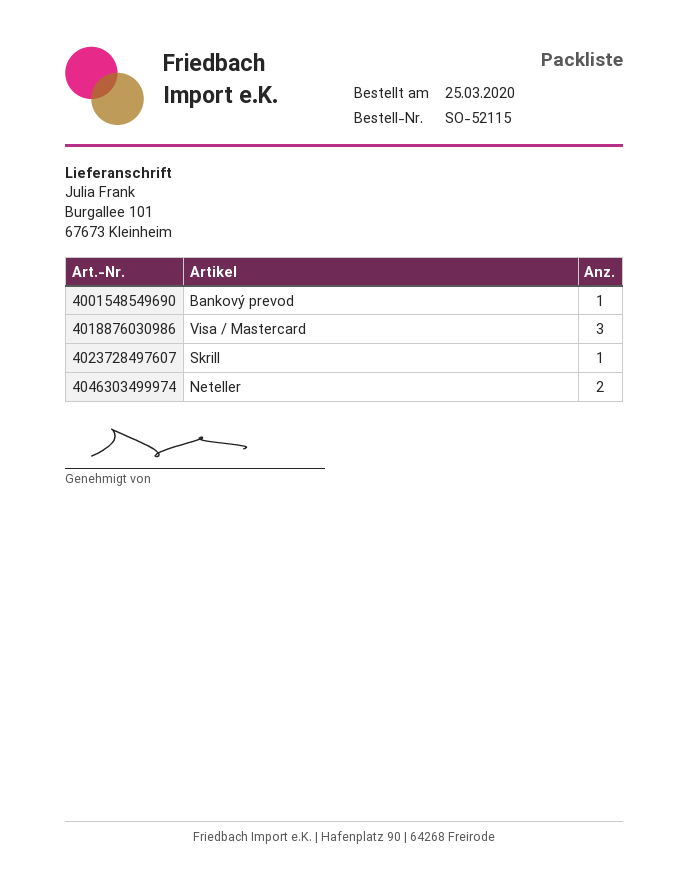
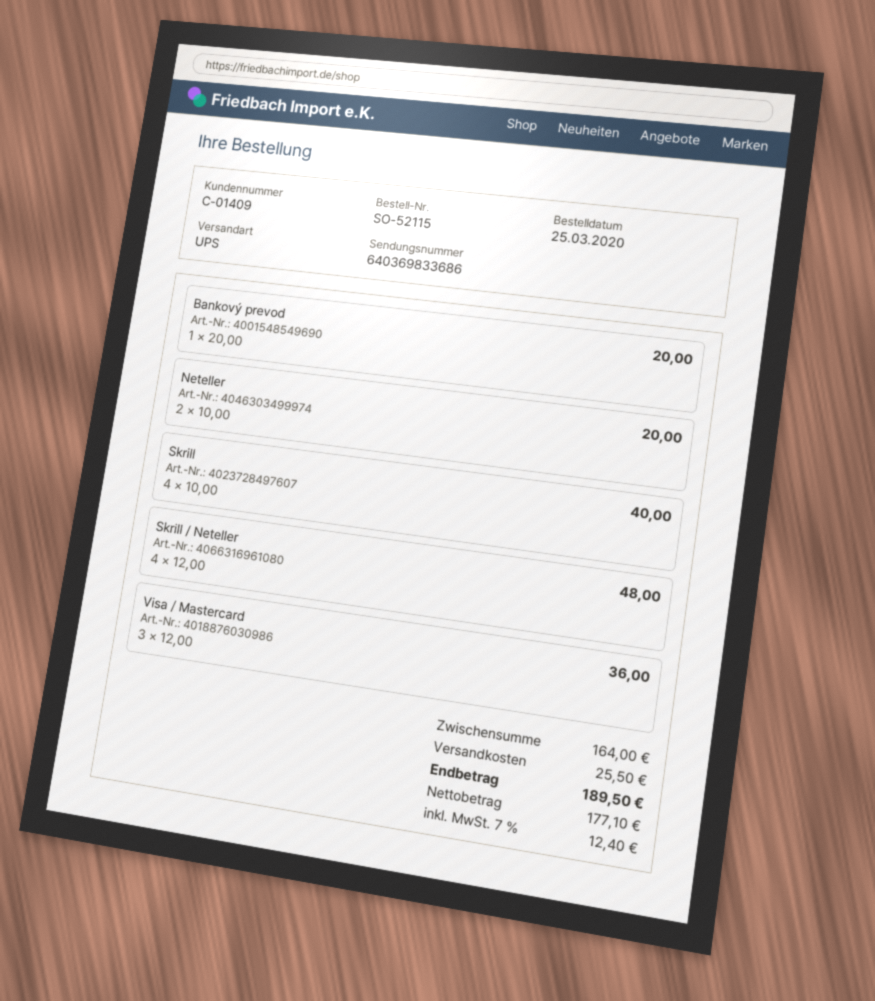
Skrill: 1 -> 4
Skrill / Neteller: none -> 4

